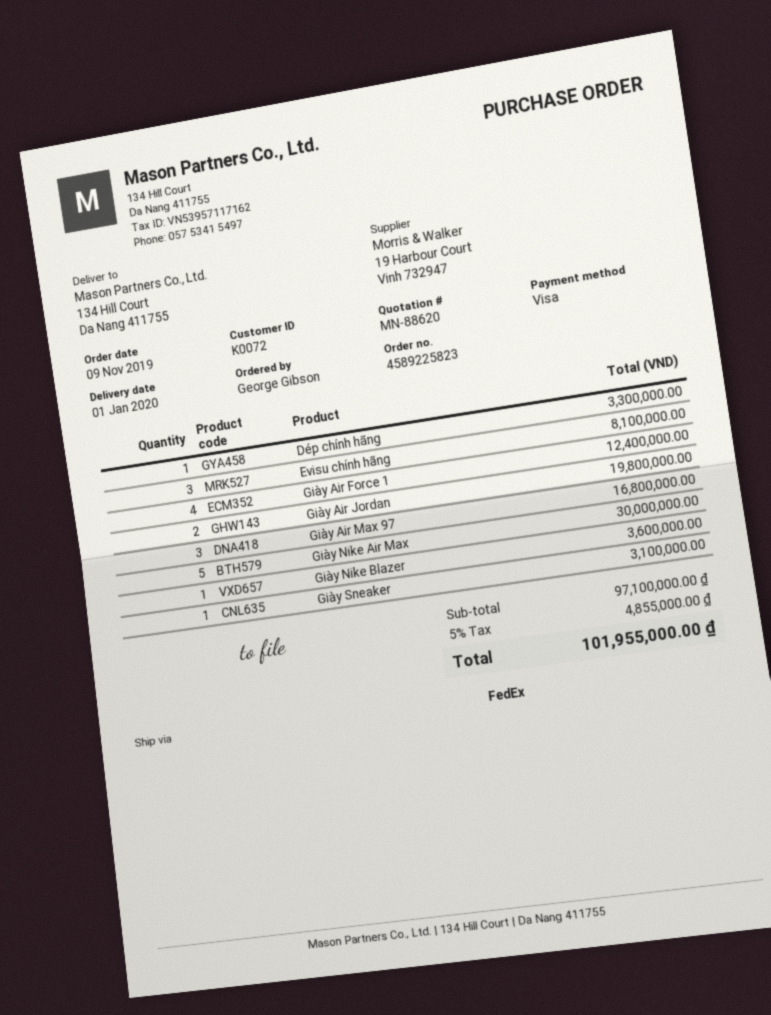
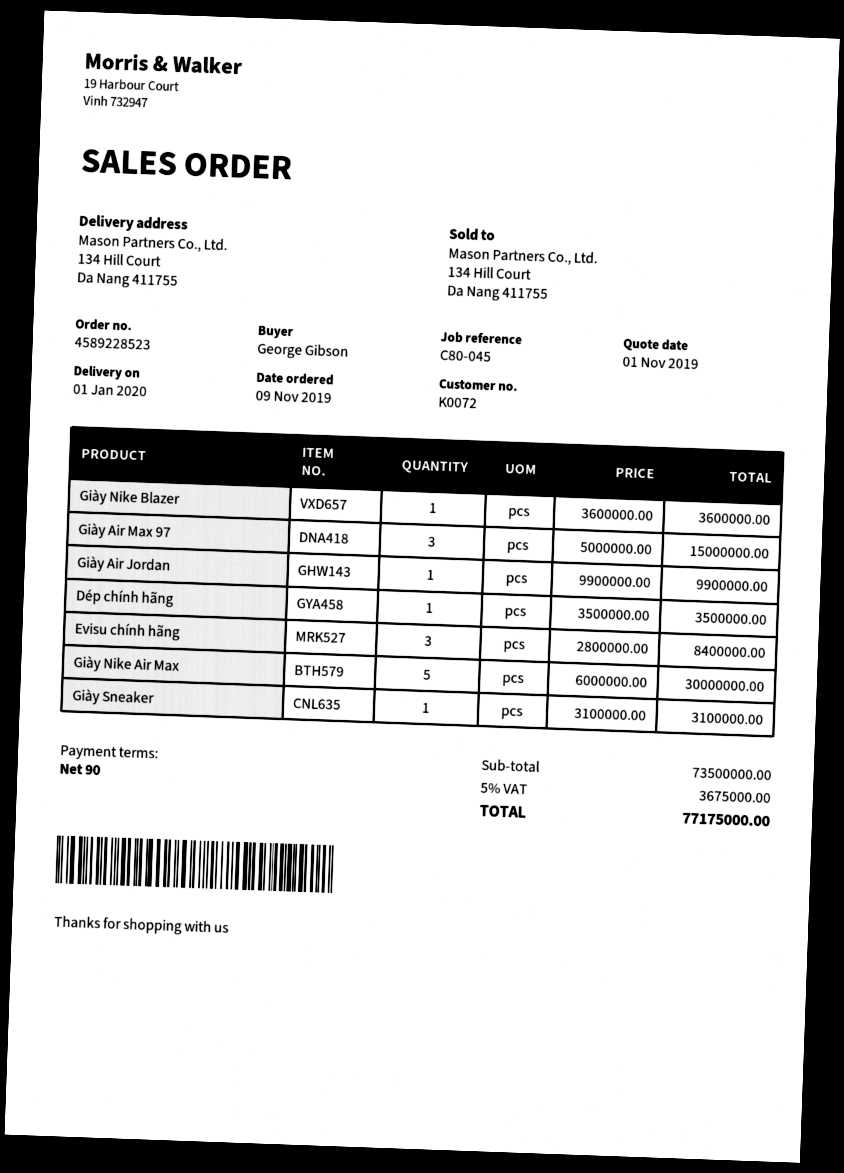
order number: 4589225823 -> 4589228523
Dép chính hãng: 1 for 3300000.00 -> 1 for 3500000.00
Evisu chính hãng: 3 for 8100000.00 -> 3 for 8400000.00
Giày Air Force 1: 4 for 12400000.00 -> none
Giày Air Jordan: 2 for 19800000.00 -> 1 for 9900000.00
Giày Air Max 97: 3 for 16800000.00 -> 3 for 15000000.00
subtotal: 97100000.00 -> 73500000.00
tax: 5% = 4855000.00 -> 5% = 3675000.00
total: 101955000.00 -> 77175000.00

